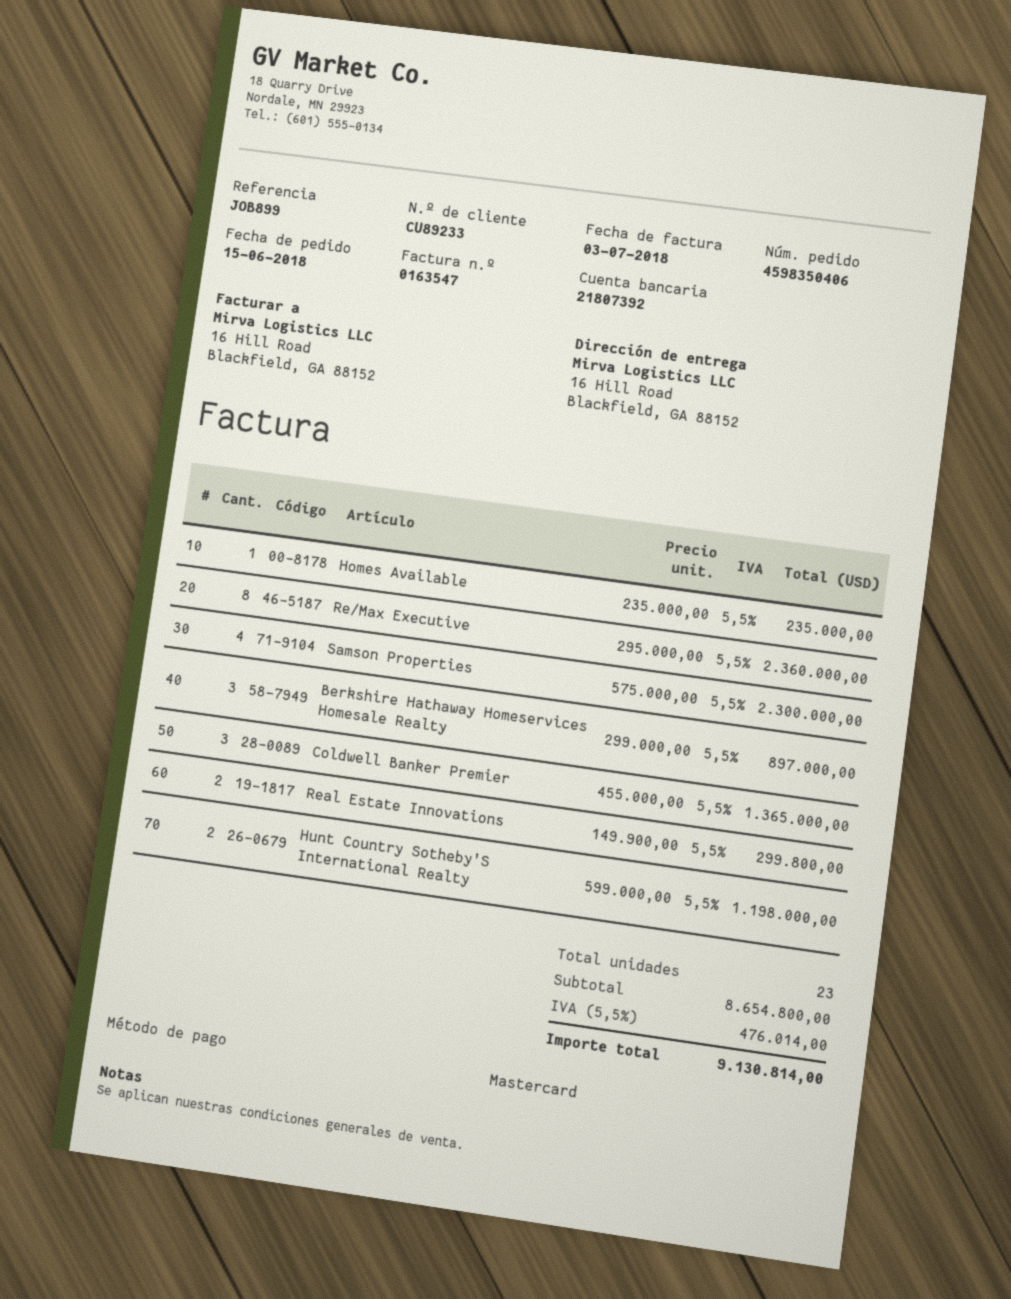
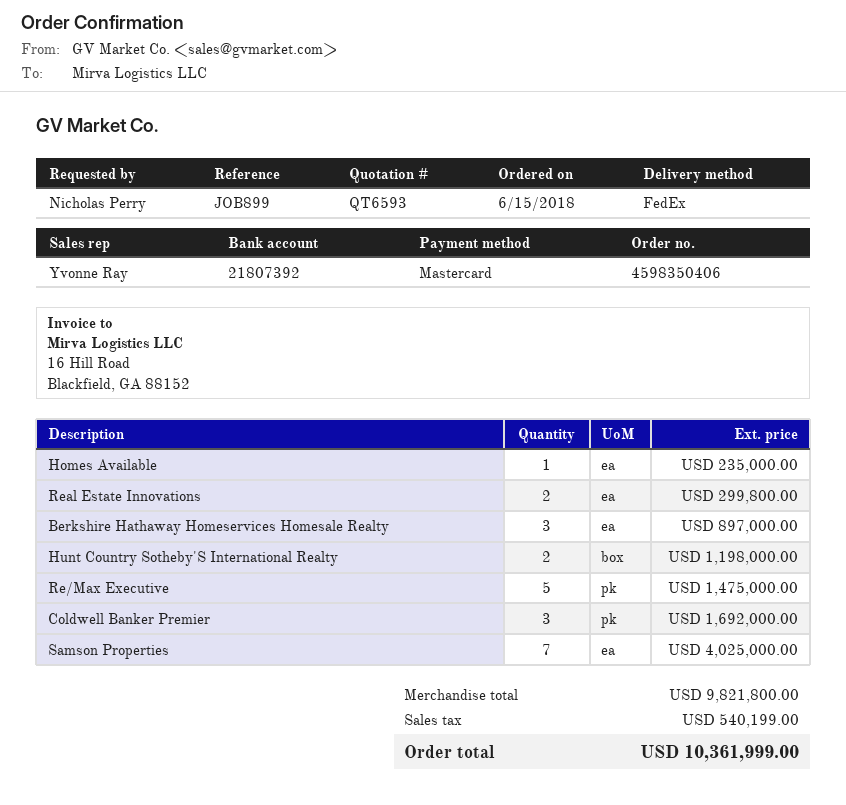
Re/Max Executive: 8 for 2360000.00 -> 5 for 1475000.00
Samson Properties: 4 for 2300000.00 -> 7 for 4025000.00
Coldwell Banker Premier: 3 for 1365000.00 -> 3 for 1692000.00
subtotal: 8654800.00 -> 9821800.00
tax: 476014.00 -> 540199.00
total: 9130814.00 -> 10361999.00

